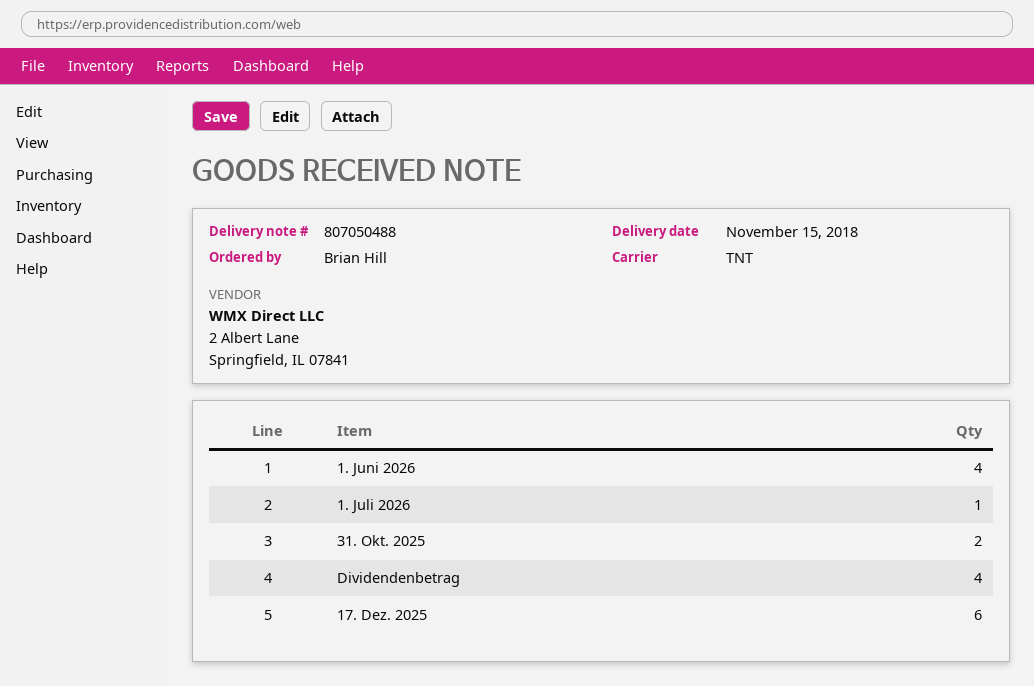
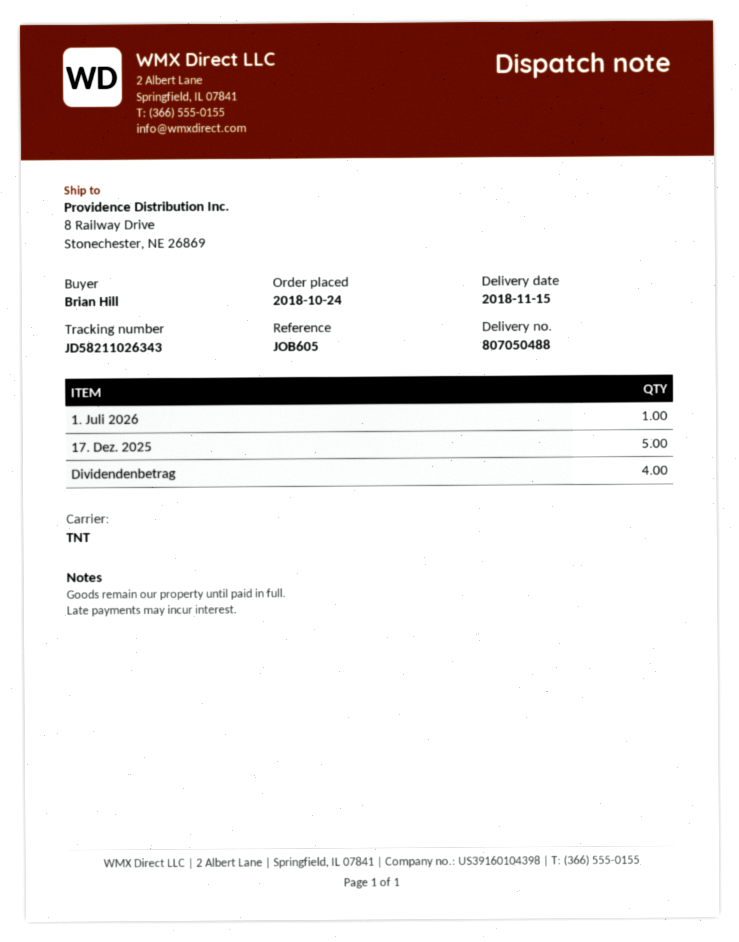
1. Juni 2026: 4 -> none
31. Okt. 2025: 2 -> none
17. Dez. 2025: 6 -> 5

